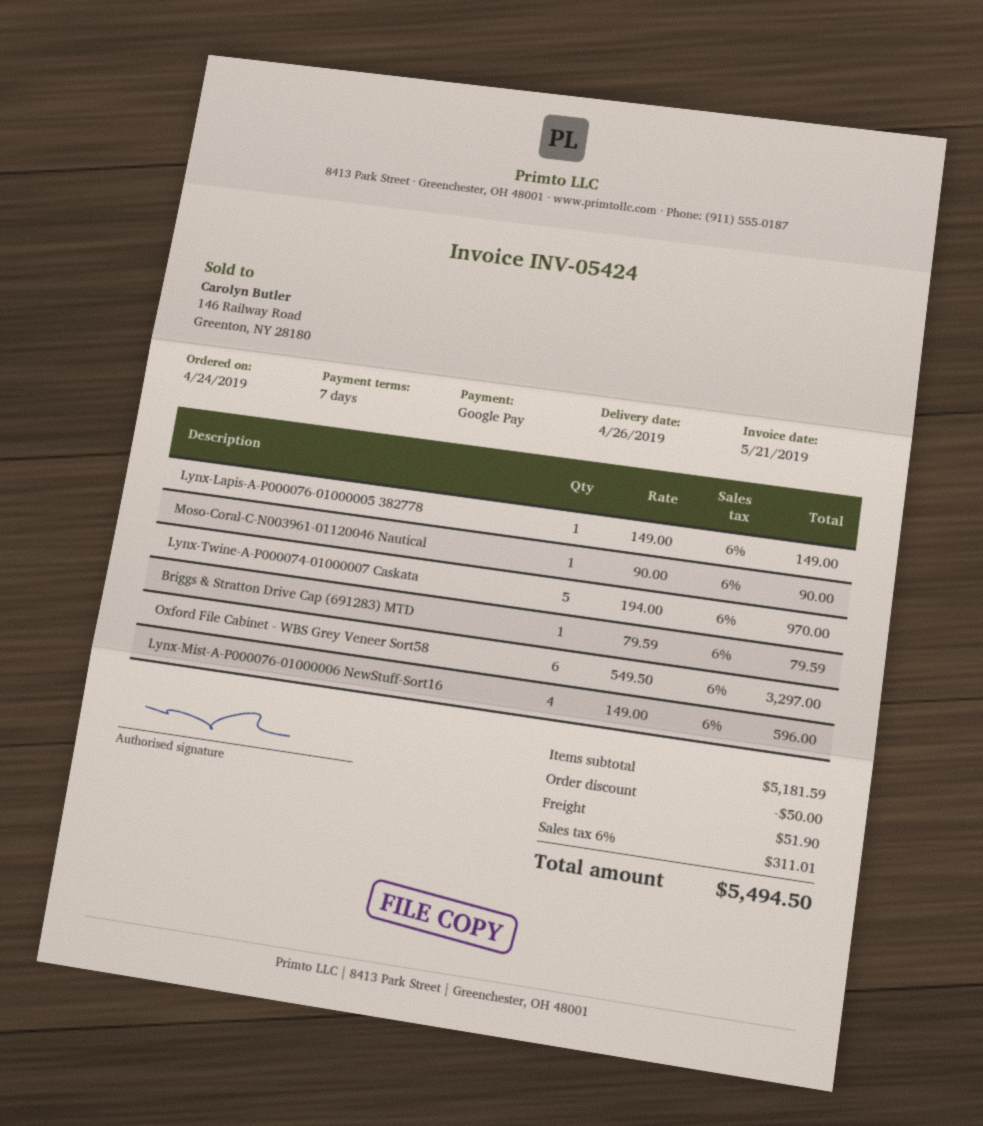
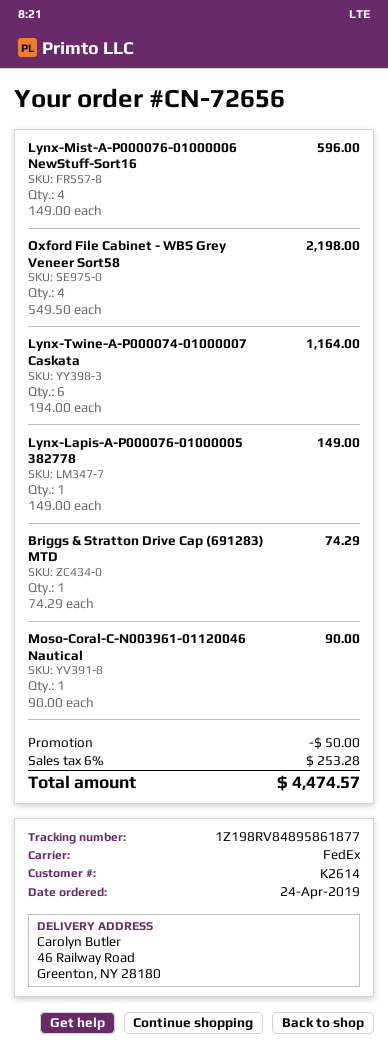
Lynx-Twine-A-P000074-01000007 Caskata: 5 x 194.00 = 970.00 -> 6 x 194.00 = 1164.00
Briggs & Stratton Drive Cap (691283) MTD: 1 x 79.59 = 79.59 -> 1 x 74.29 = 74.29
Oxford File Cabinet - WBS Grey Veneer Sort58: 6 x 549.50 = 3297.00 -> 4 x 549.50 = 2198.00
shipping: 51.90 -> none
tax: 6% = 311.01 -> 6% = 253.28
total: 5494.50 -> 4474.57

